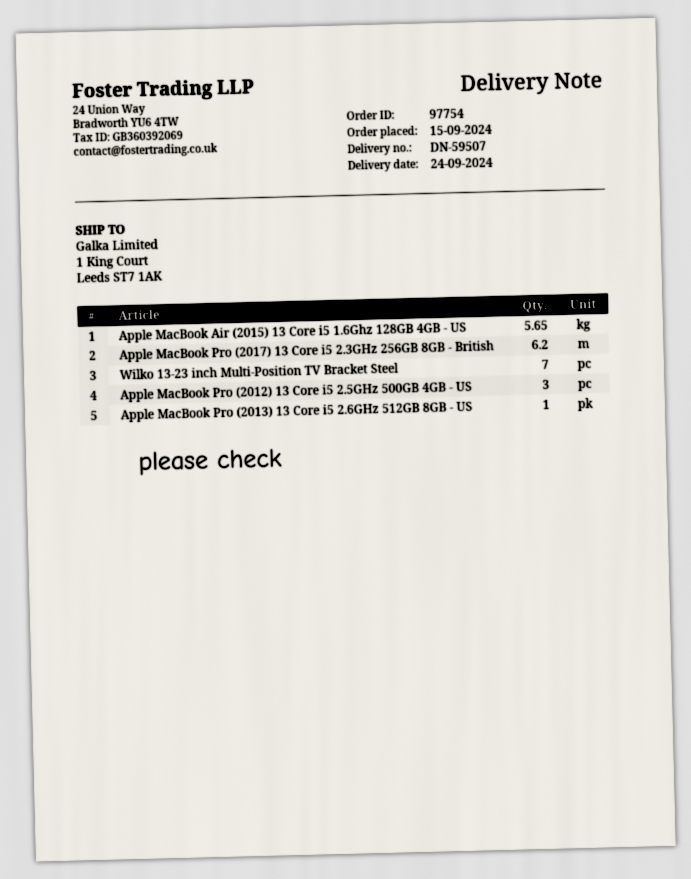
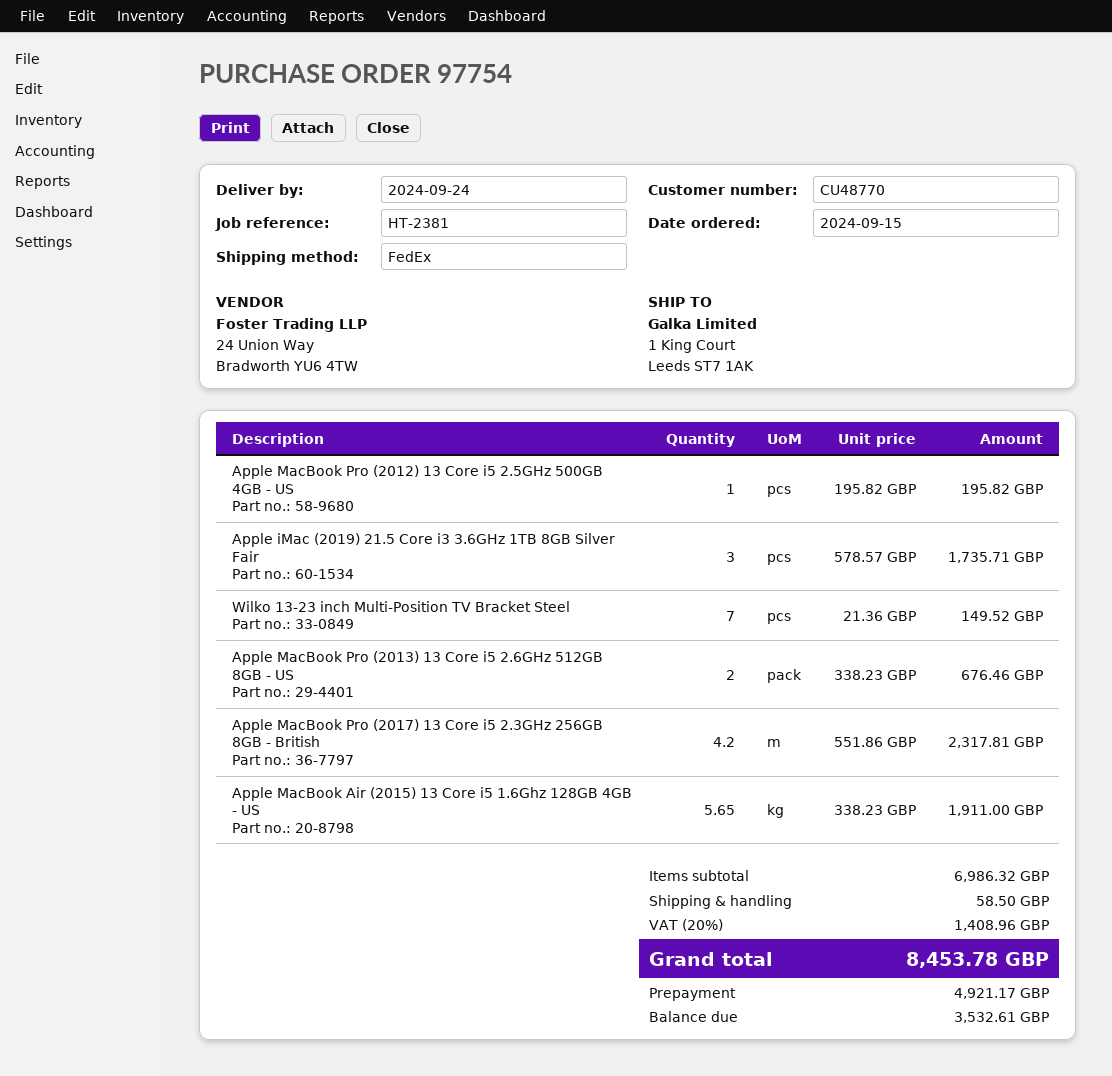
Apple MacBook Pro (2017) 13 Core i5 2.3GHz 256GB 8GB - British: 6.2 -> 4.2
Apple MacBook Pro (2012) 13 Core i5 2.5GHz 500GB 4GB - US: 3 -> 1
Apple MacBook Pro (2013) 13 Core i5 2.6GHz 512GB 8GB - US: 1 -> 2
Apple iMac (2019) 21.5 Core i3 3.6GHz 1TB 8GB Silver Fair: none -> 3

